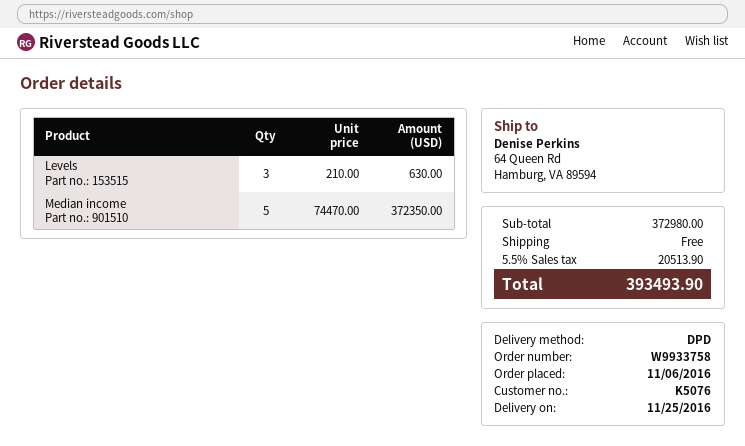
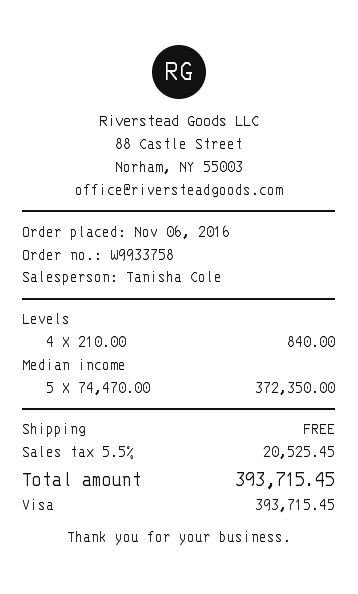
Levels: 3 x 210.00 = 630.00 -> 4 x 210.00 = 840.00
tax: 5.5% = 20513.90 -> 5.5% = 20525.45
total: 393493.90 -> 393715.45

